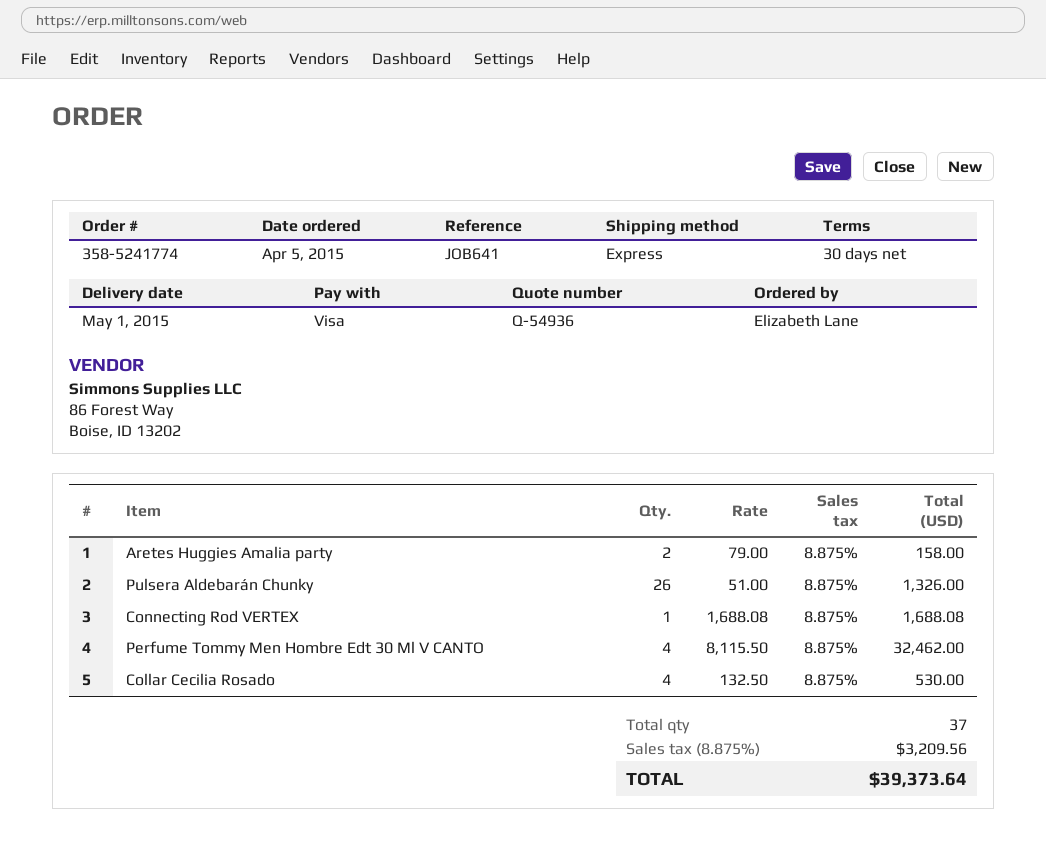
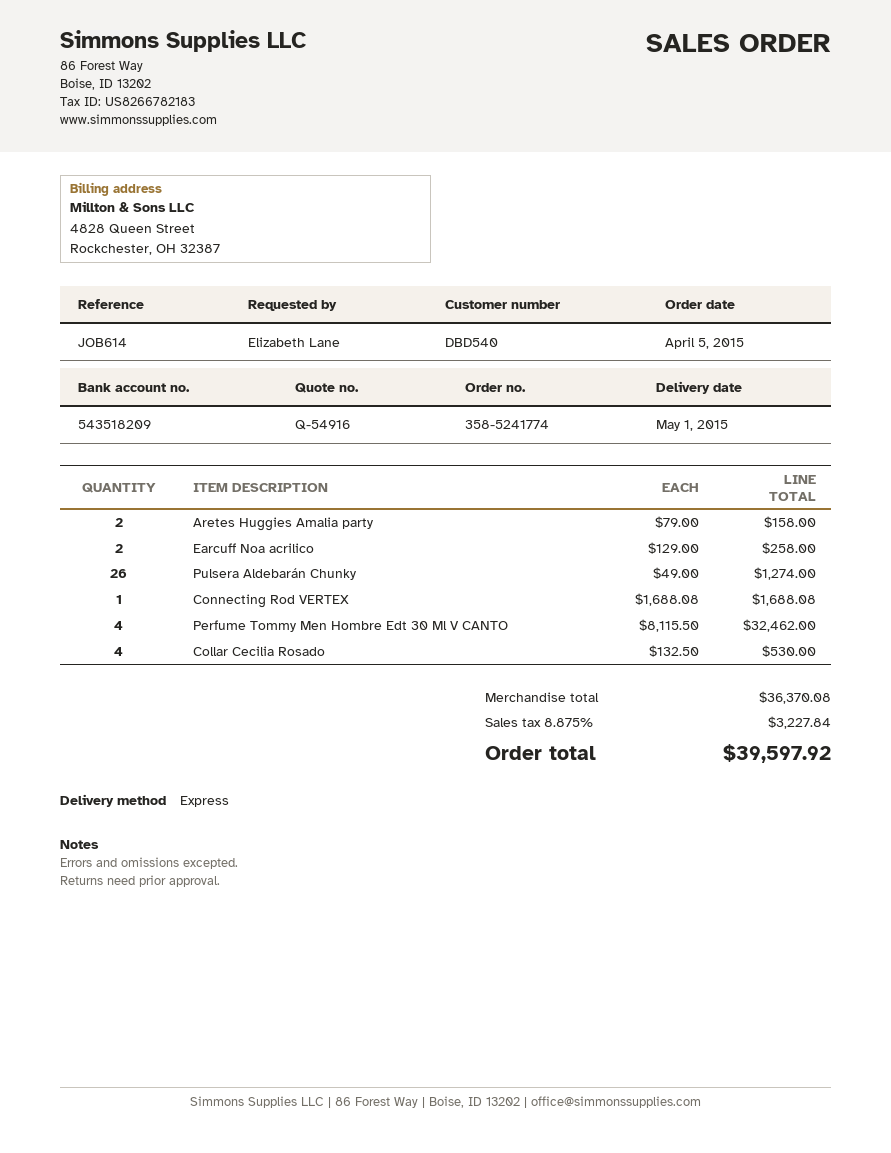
quote number: Q-54936 -> Q-54916
reference: JOB641 -> JOB614
Pulsera Aldebarán Chunky: 26 x 51.00 = 1326.00 -> 26 x 49.00 = 1274.00
Earcuff Noa acrilico: none -> 2 x 129.00 = 258.00
tax: 8.875% = 3209.56 -> 8.875% = 3227.84
total: 39373.64 -> 39597.92

